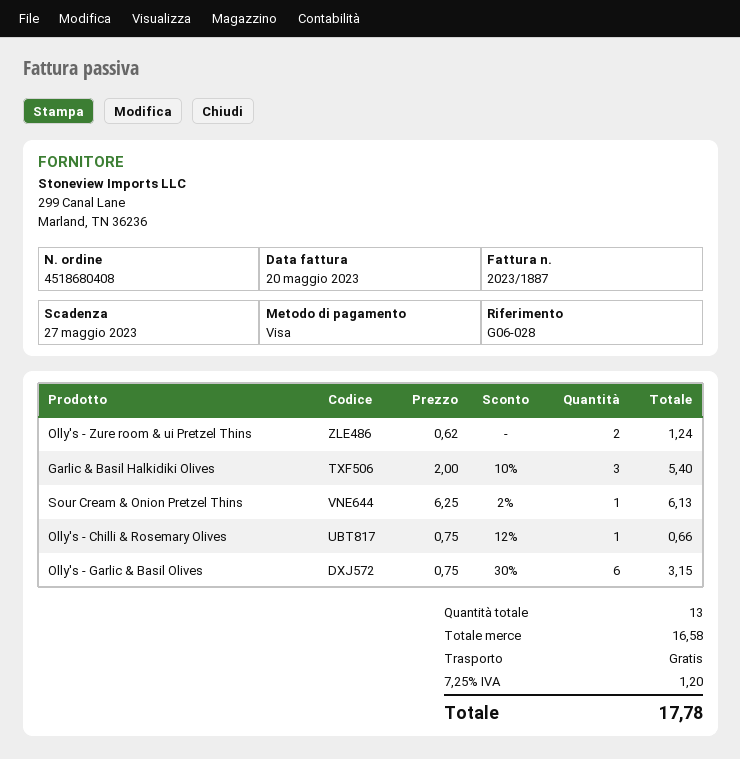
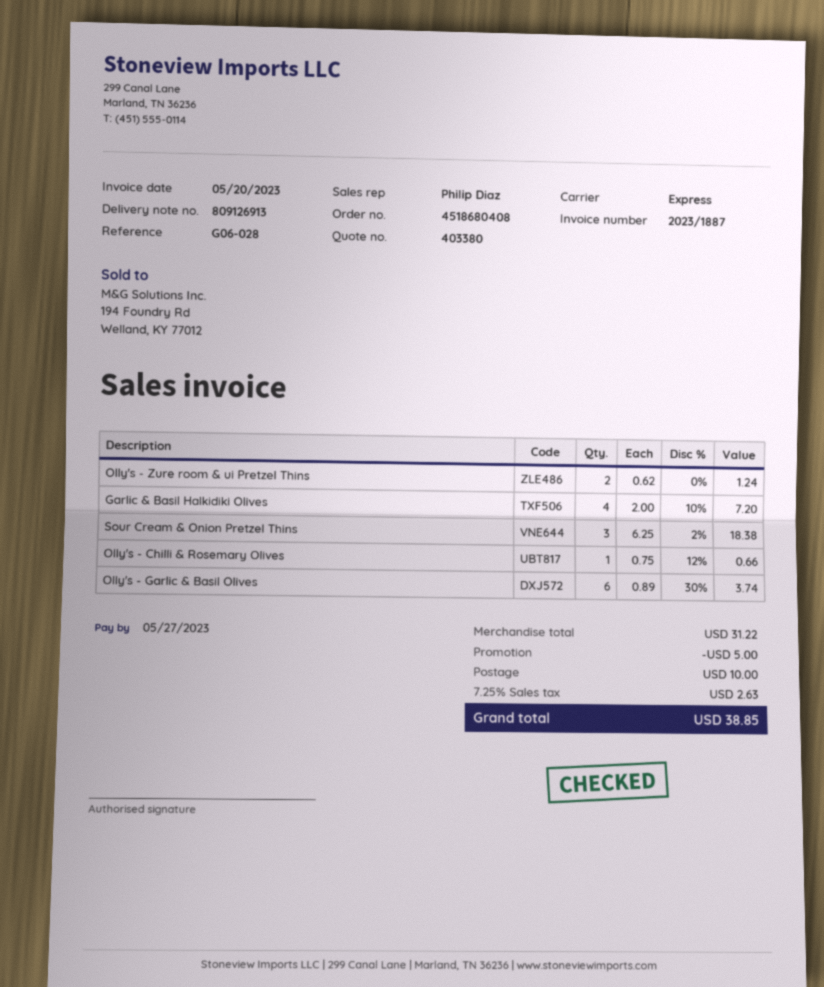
Garlic & Basil Halkidiki Olives: 3 x 2.00 - 10% = 5.40 -> 4 x 2.00 - 10% = 7.20
Sour Cream & Onion Pretzel Thins: 1 x 6.25 - 2% = 6.13 -> 3 x 6.25 - 2% = 18.38
Olly's - Garlic & Basil Olives: 6 x 0.75 - 30% = 3.15 -> 6 x 0.89 - 30% = 3.74
subtotal: 16.58 -> 31.22
discount: none -> 5.00
shipping: 0.00 -> 10.00
tax: 7.25% = 1.20 -> 7.25% = 2.63
total: 17.78 -> 38.85

